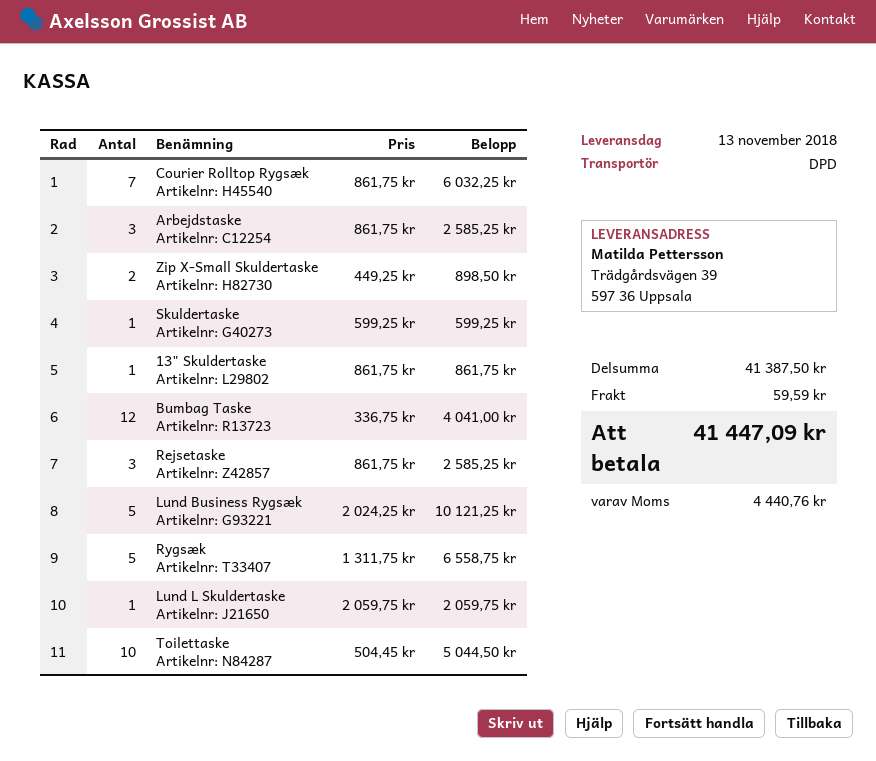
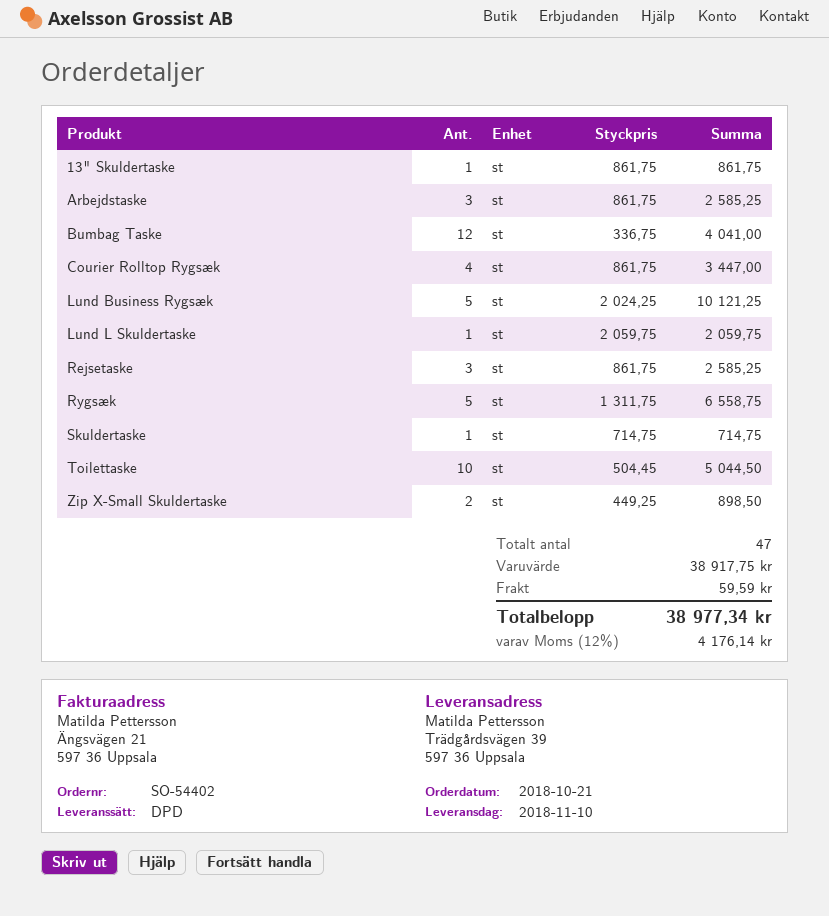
delivery date: 2018-11-13 -> 2018-11-10
Courier Rolltop Rygsæk: 7 x 861.75 = 6032.25 -> 4 x 861.75 = 3447.00
Skuldertaske: 1 x 599.25 = 599.25 -> 1 x 714.75 = 714.75
subtotal: 41387.50 -> 38917.75
tax: 4440.76 -> 4176.14
total: 41447.09 -> 38977.34

